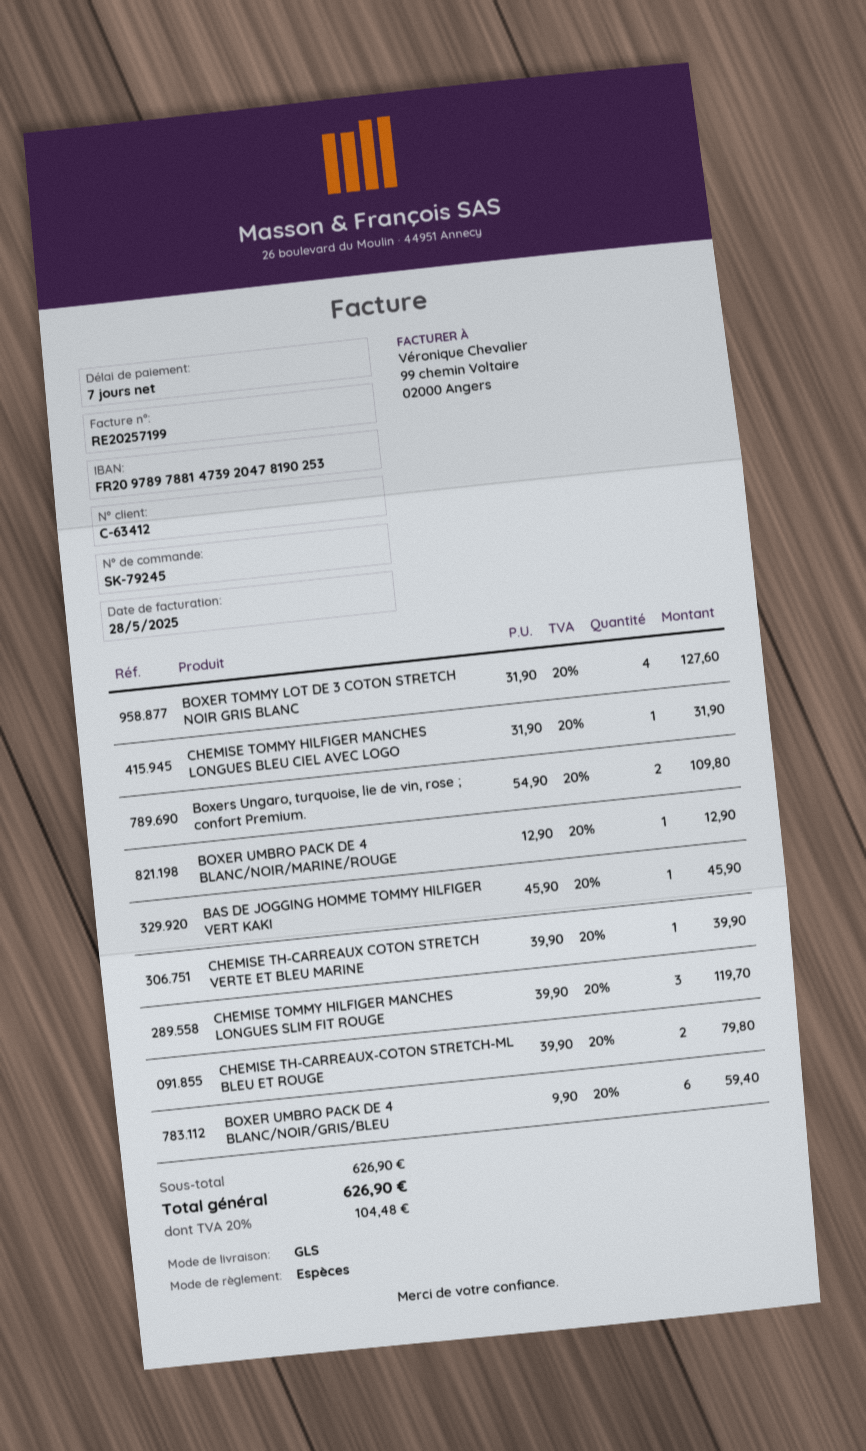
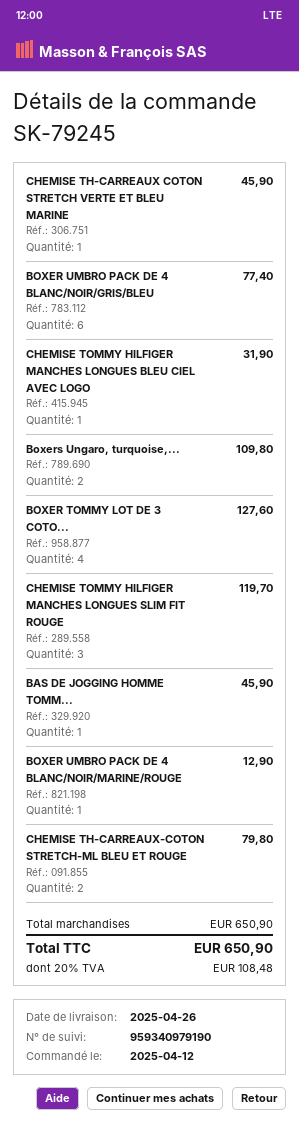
CHEMISE TH-CARREAUX COTON STRETCH VERTE ET BLEU MARINE: 1 for 39.90 -> 1 for 45.90
BOXER UMBRO PACK DE 4 BLANC/NOIR/GRIS/BLEU: 6 for 59.40 -> 6 for 77.40
subtotal: 626.90 -> 650.90
tax: 20% = 104.48 -> 20% = 108.48
total: 626.90 -> 650.90

